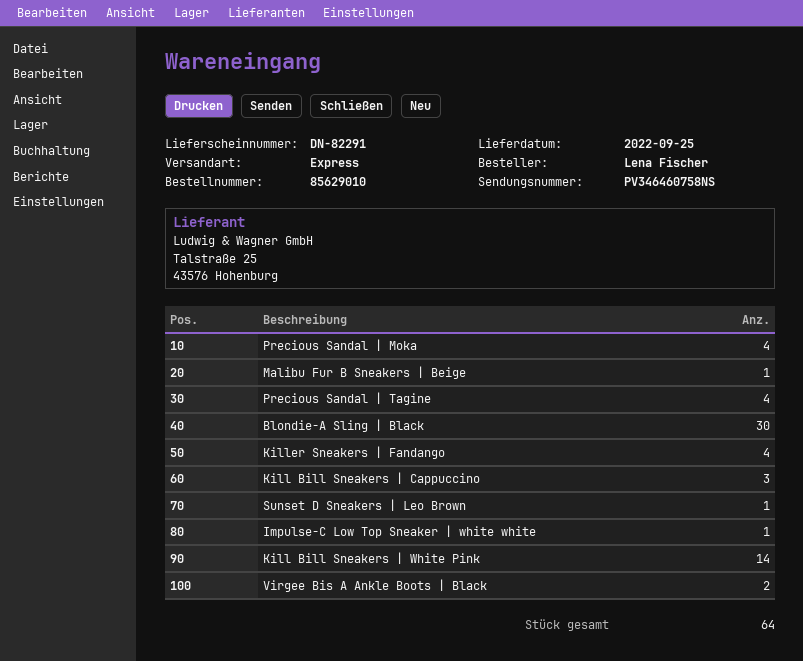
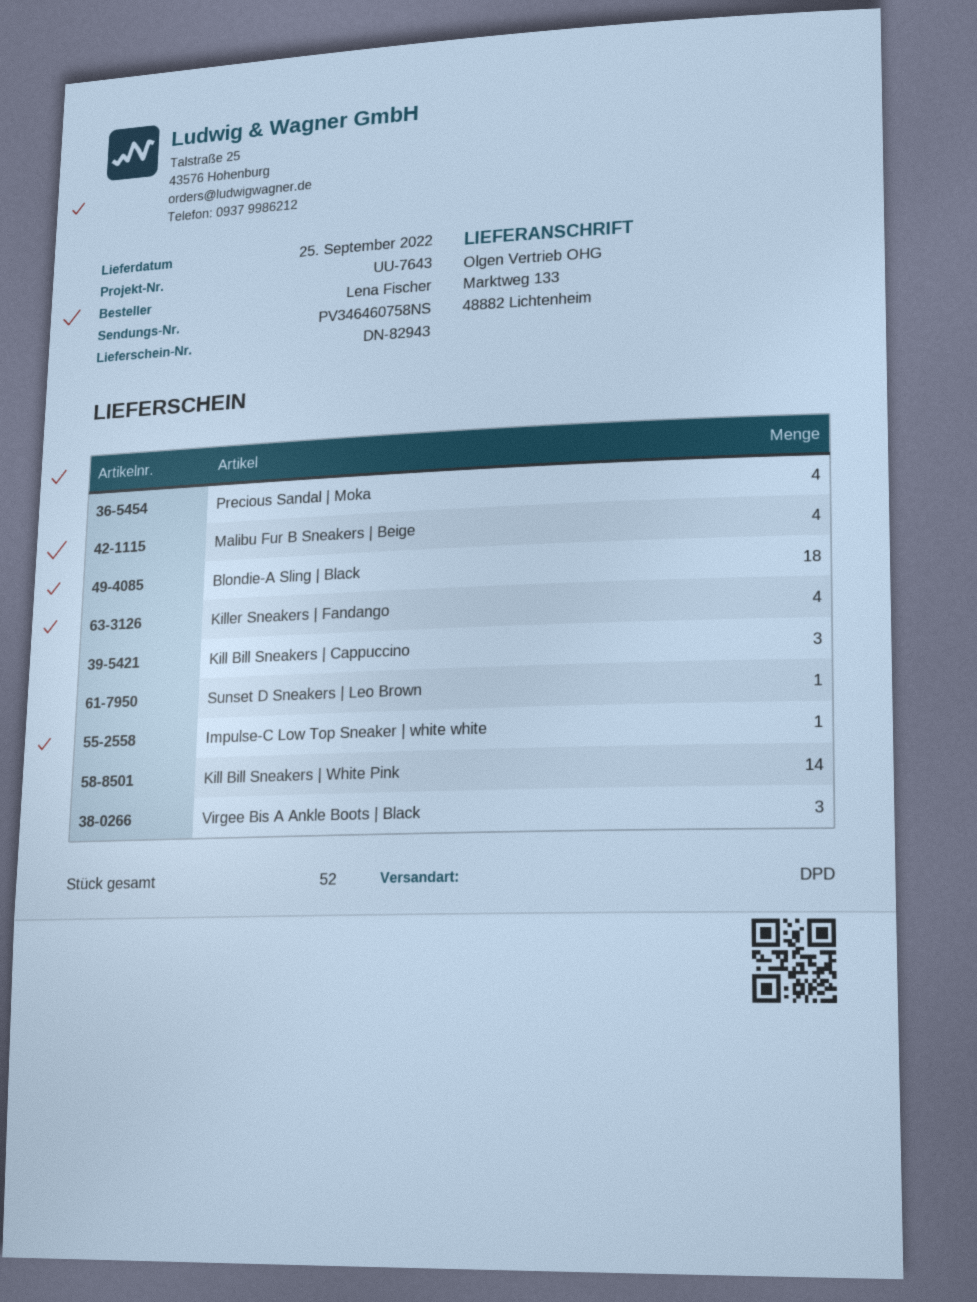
delivery note number: DN-82291 -> DN-82943
shipping method: express -> DPD
Malibu Fur B Sneakers | Beige: 1 -> 4
Precious Sandal | Tagine: 4 -> none
Blondie-A Sling | Black: 30 -> 18
Virgee Bis A Ankle Boots | Black: 2 -> 3
total quantity: 64 -> 52

